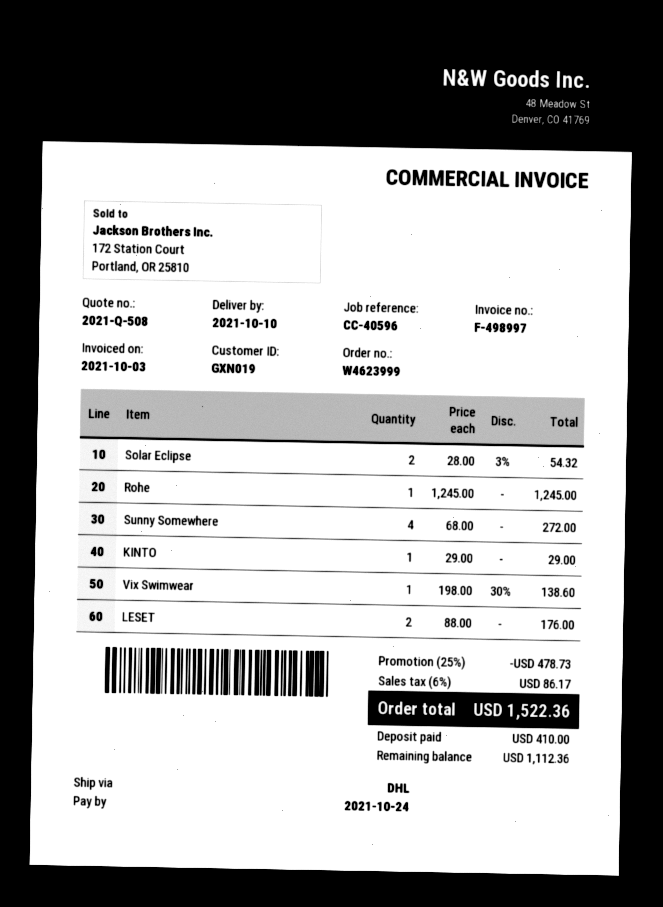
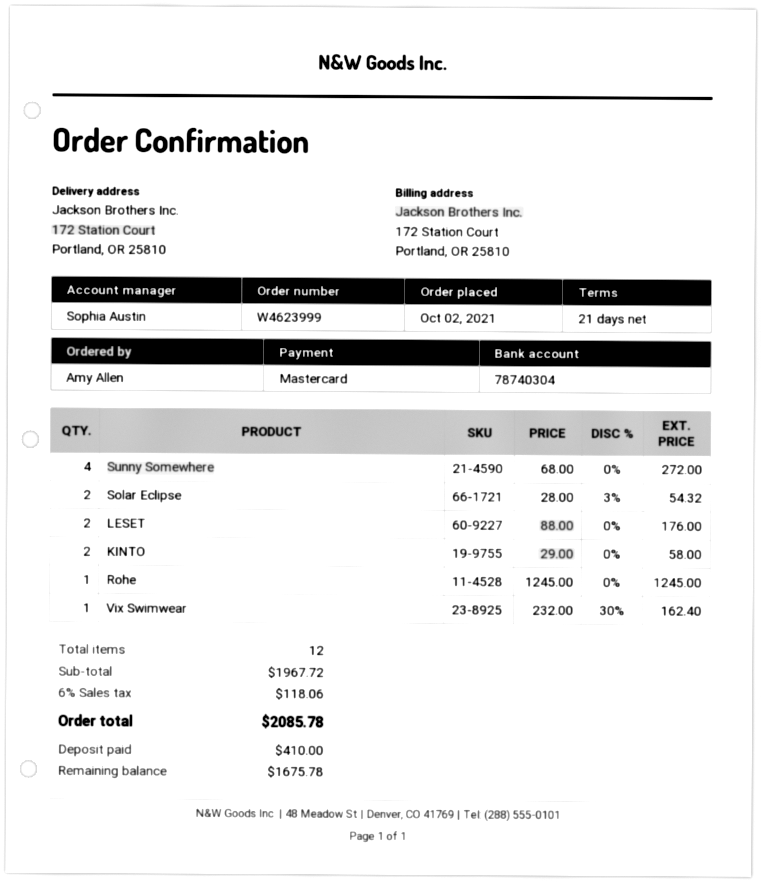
KINTO: 1 x 29.00 = 29.00 -> 2 x 29.00 = 58.00
Vix Swimwear: 1 x 198.00 - 30% = 138.60 -> 1 x 232.00 - 30% = 162.40
discount: 25% = 478.73 -> none
tax: 6% = 86.17 -> 6% = 118.06
total: 1522.36 -> 2085.78
balance: 1112.36 -> 1675.78

